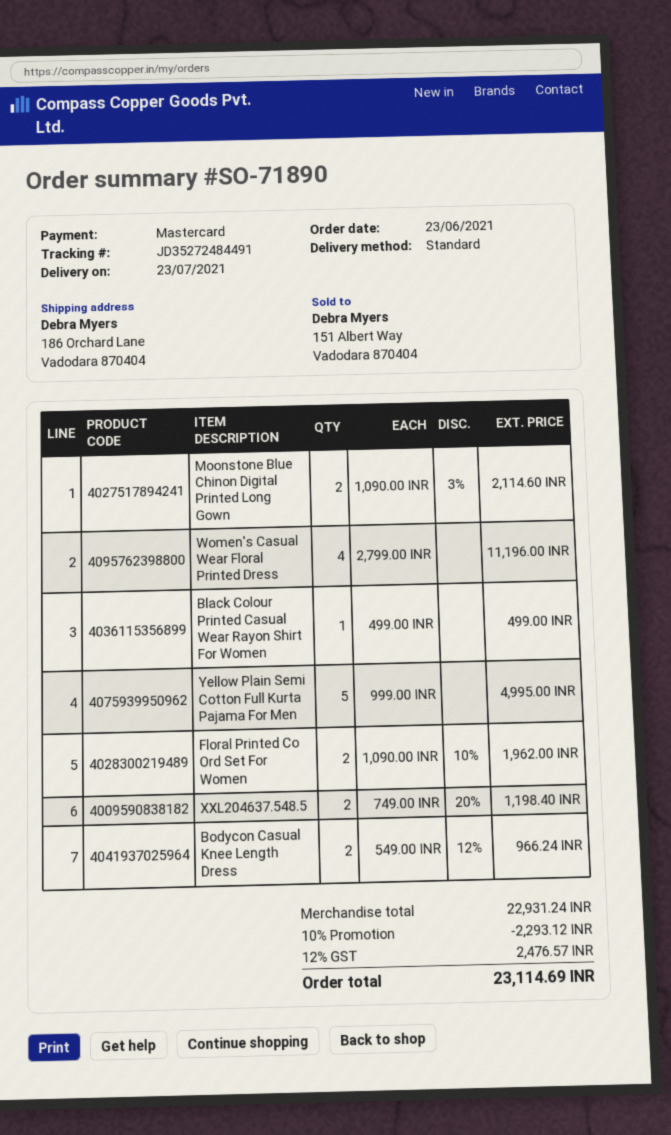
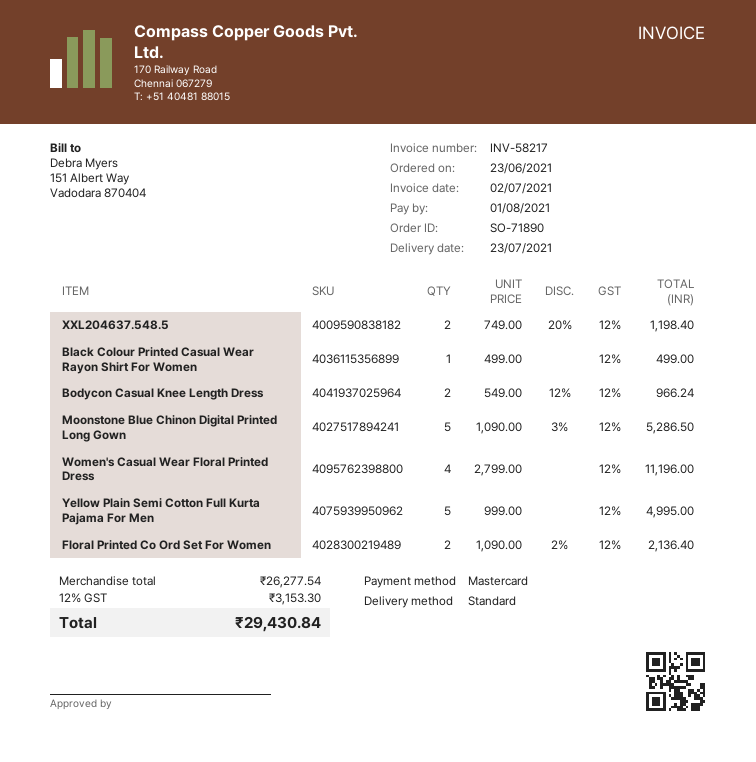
Moonstone Blue Chinon Digital Printed Long Gown: 2 x 1090.00 - 3% = 2114.60 -> 5 x 1090.00 - 3% = 5286.50
Floral Printed Co Ord Set For Women: 2 x 1090.00 - 10% = 1962.00 -> 2 x 1090.00 - 2% = 2136.40
subtotal: 22931.24 -> 26277.54
discount: 10% = 2293.12 -> none
tax: 12% = 2476.57 -> 12% = 3153.30
total: 23114.69 -> 29430.84

